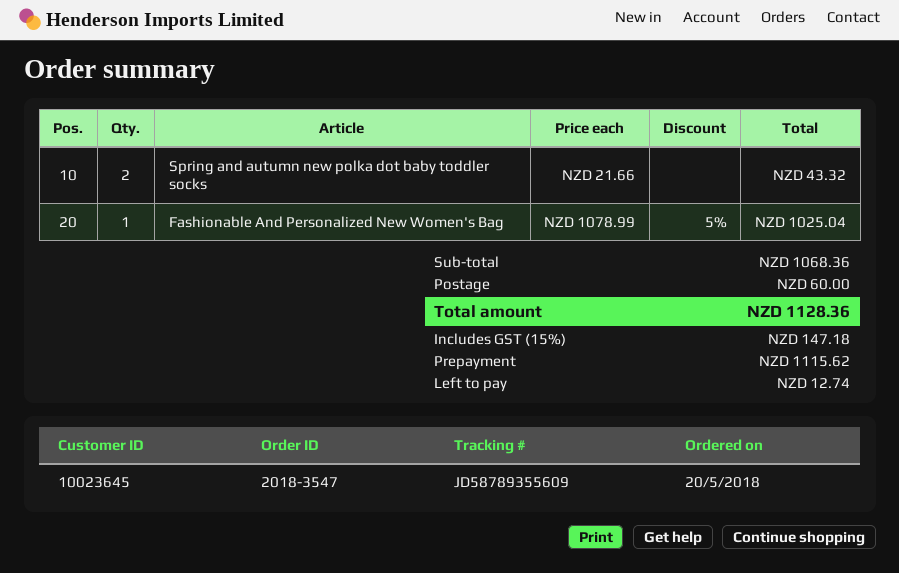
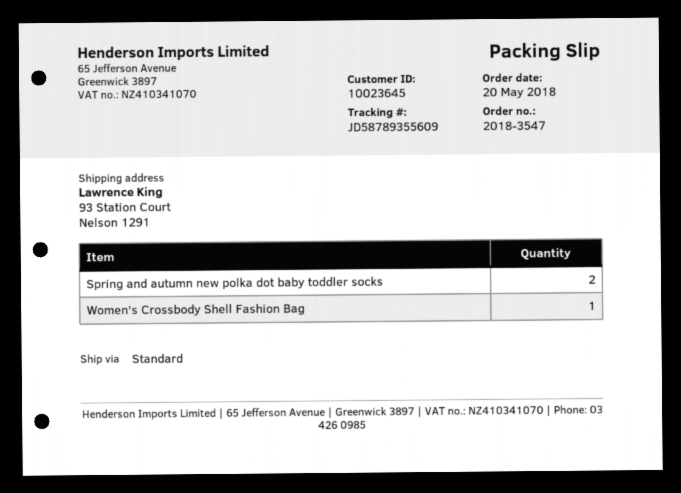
Fashionable And Personalized New Women's Bag: 1 -> none
Women's Crossbody Shell Fashion Bag: none -> 1

